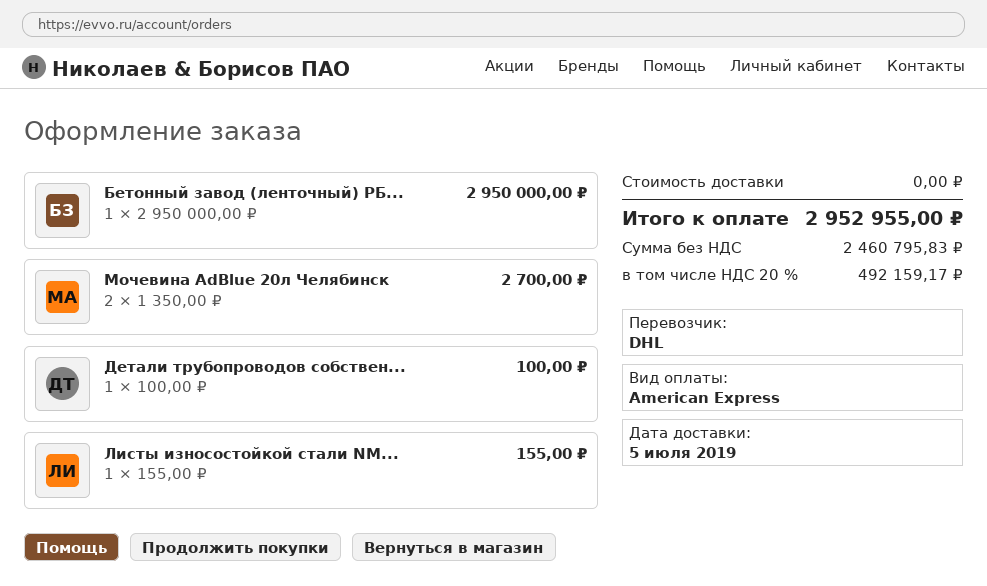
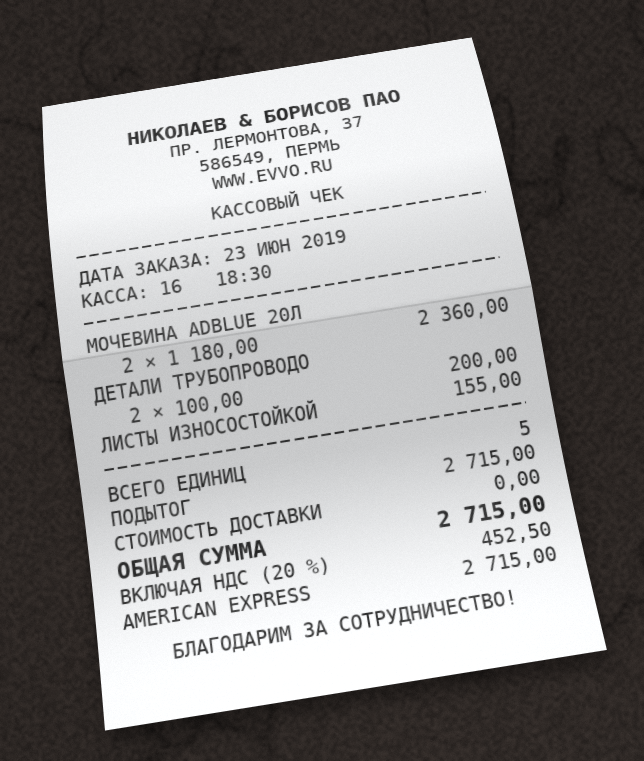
Бетонный завод (ленточный) РБ...: 1 x 2950000.00 = 2950000.00 -> none
Мочевина AdBlue 20л Челябинск: 2 x 1350.00 = 2700.00 -> 2 x 1180.00 = 2360.00
Детали трубопроводов собствен...: 1 x 100.00 = 100.00 -> 2 x 100.00 = 200.00
tax: 20% = 492159.17 -> 20% = 452.50
total: 2952955.00 -> 2715.00

